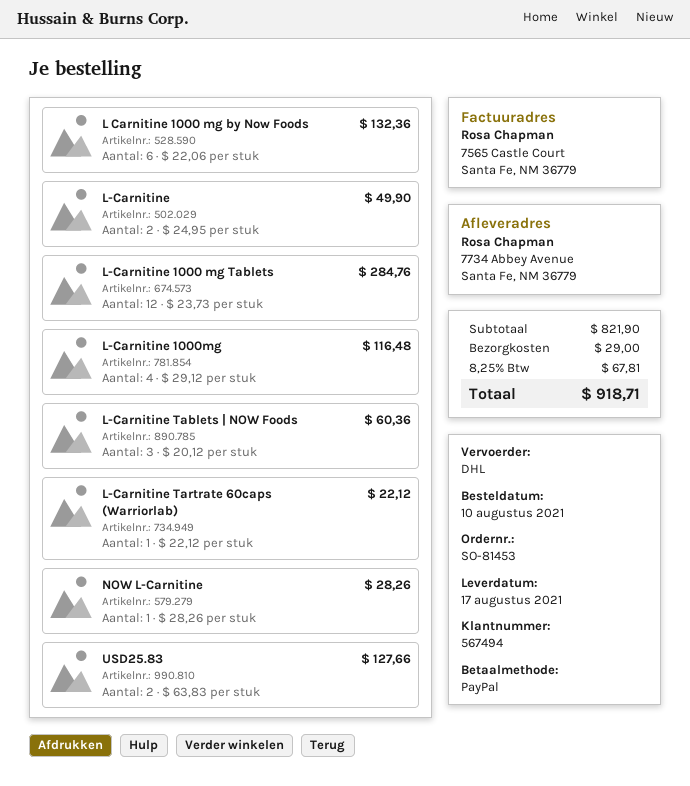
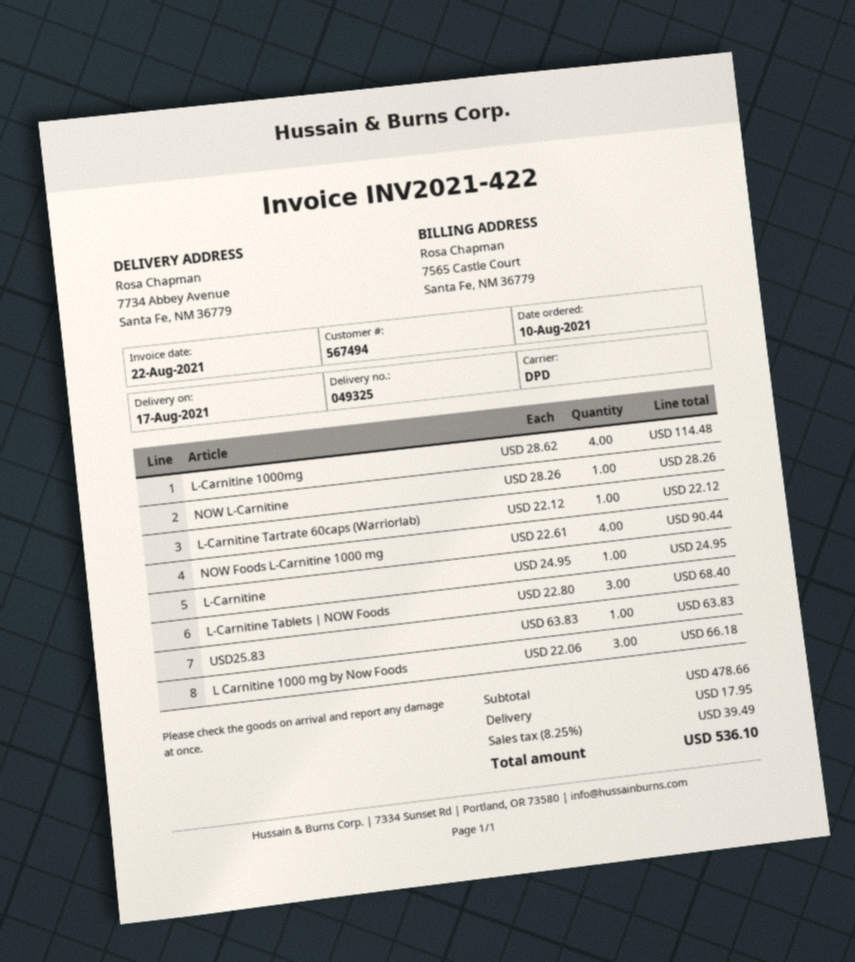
shipping method: DHL -> DPD
L Carnitine 1000 mg by Now Foods: 6 x 22.06 = 132.36 -> 3 x 22.06 = 66.18
L-Carnitine: 2 x 24.95 = 49.90 -> 1 x 24.95 = 24.95
L-Carnitine 1000 mg Tablets: 12 x 23.73 = 284.76 -> none
L-Carnitine 1000mg: 4 x 29.12 = 116.48 -> 4 x 28.62 = 114.48
L-Carnitine Tablets | NOW Foods: 3 x 20.12 = 60.36 -> 3 x 22.80 = 68.40
USD25.83: 2 x 63.83 = 127.66 -> 1 x 63.83 = 63.83
NOW Foods L-Carnitine 1000 mg: none -> 4 x 22.61 = 90.44
subtotal: 821.90 -> 478.66
shipping: 29.00 -> 17.95
tax: 8.25% = 67.81 -> 8.25% = 39.49
total: 918.71 -> 536.10

